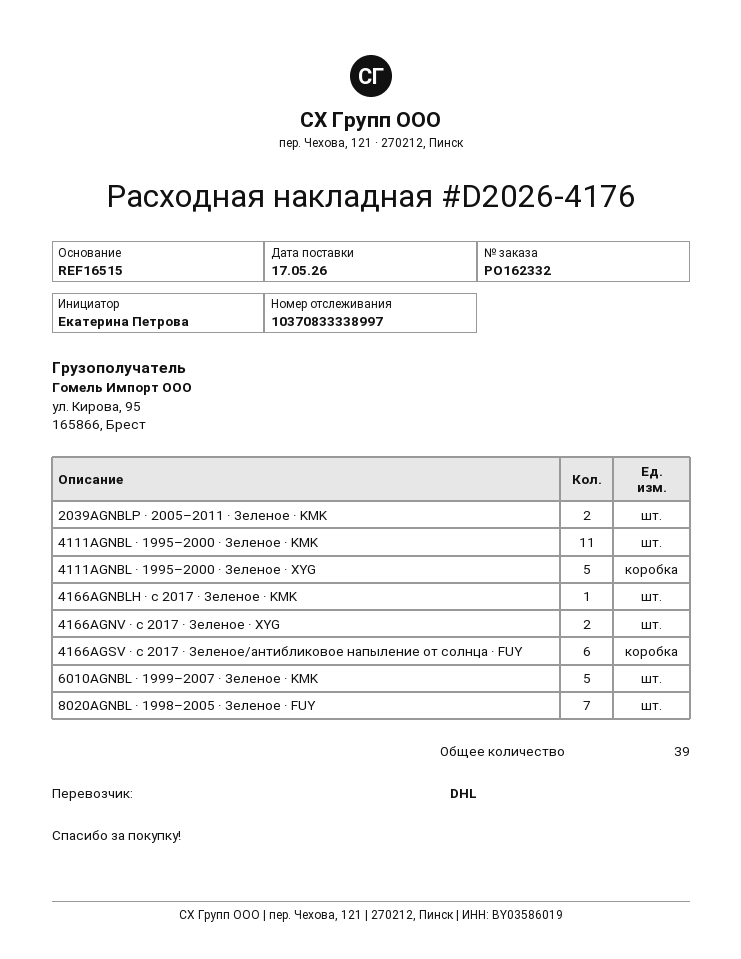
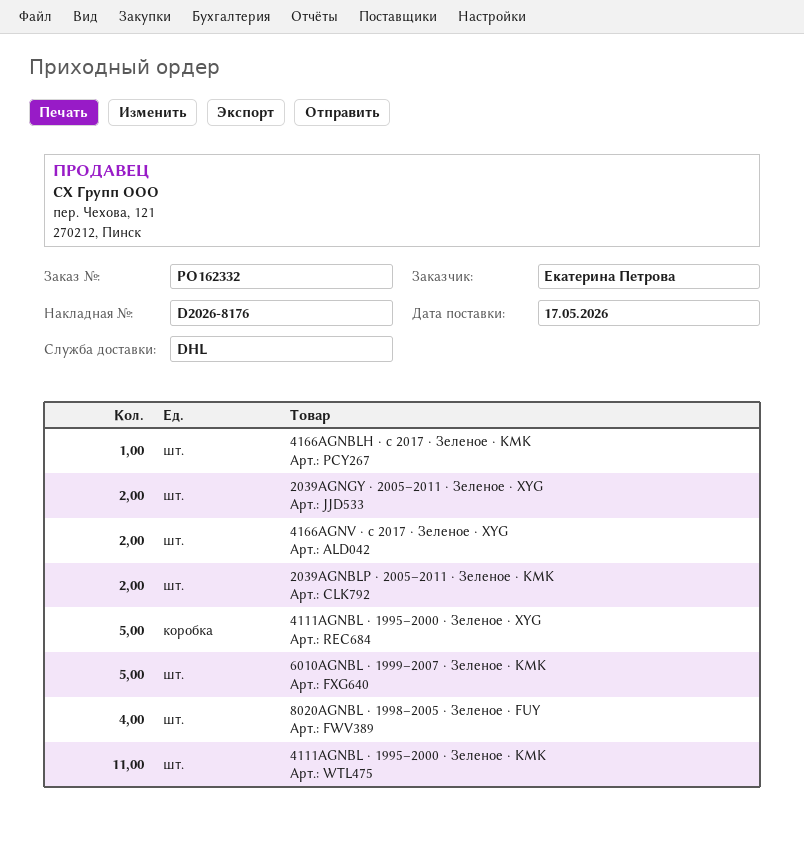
delivery note number: D2026-4176 -> D2026-8176
4166AGSV · с 2017 · Зеленое/антибликовое напыление от солнца · FUY: 6 -> none
8020AGNBL · 1998–2005 · Зеленое · FUY: 7 -> 4
2039AGNGY · 2005–2011 · Зеленое · XYG: none -> 2

